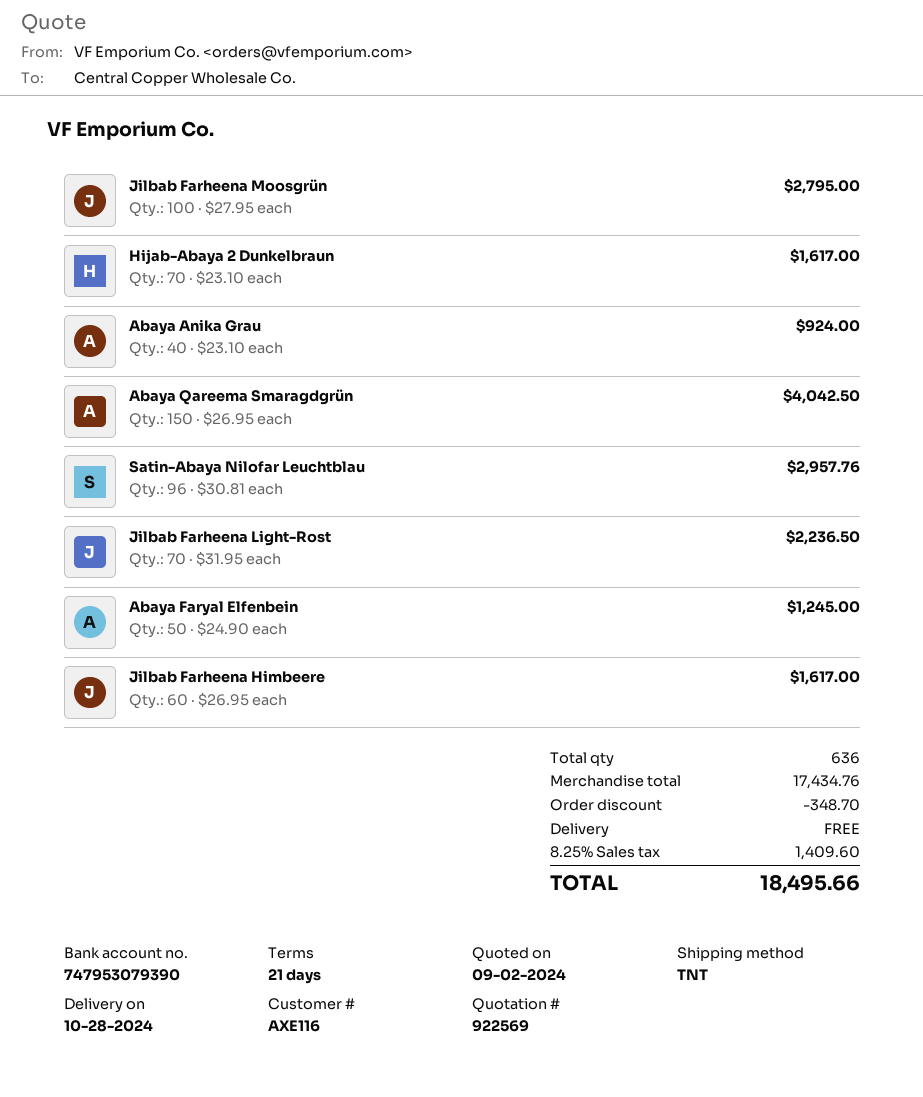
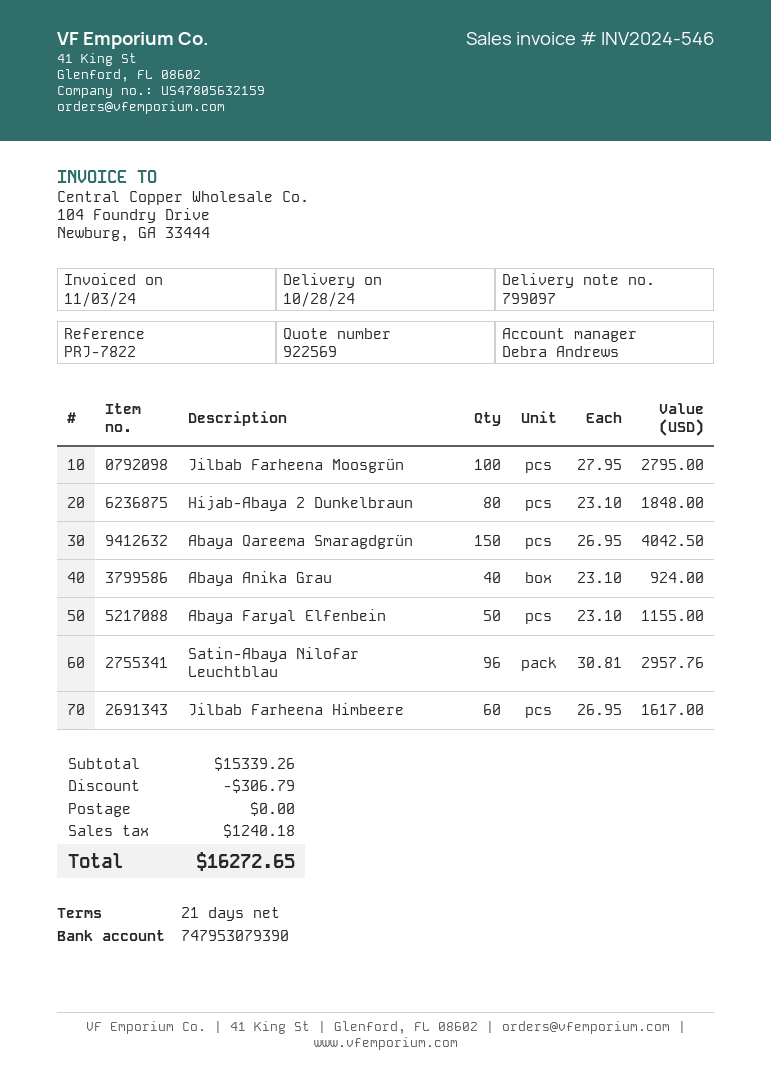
Hijab-Abaya 2 Dunkelbraun: 70 x 23.10 = 1617.00 -> 80 x 23.10 = 1848.00
Jilbab Farheena Light-Rost: 70 x 31.95 = 2236.50 -> none
Abaya Faryal Elfenbein: 50 x 24.90 = 1245.00 -> 50 x 23.10 = 1155.00
subtotal: 17434.76 -> 15339.26
discount: 348.70 -> 306.79
tax: 1409.60 -> 1240.18
total: 18495.66 -> 16272.65

